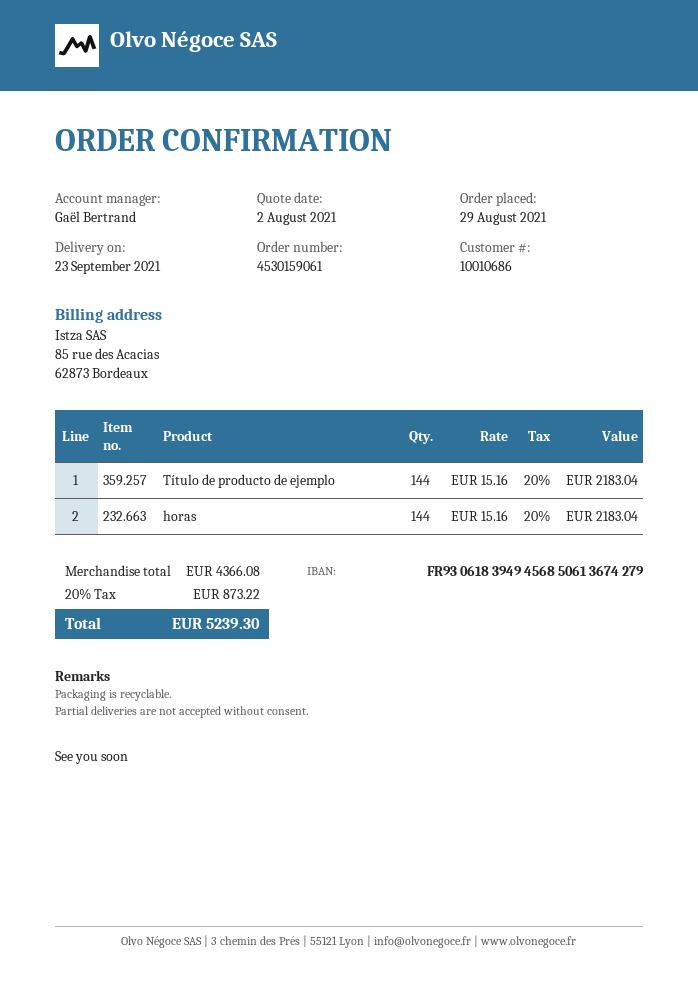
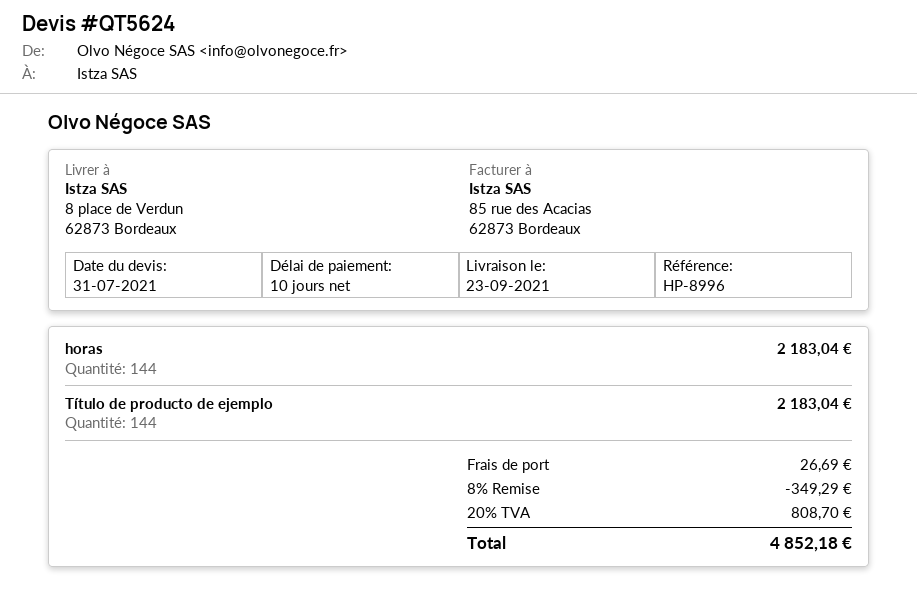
quote date: 2021-08-02 -> 2021-07-31
discount: none -> 8% = 349.29
shipping: none -> 26.69
tax: 20% = 873.22 -> 20% = 808.70
total: 5239.30 -> 4852.18

